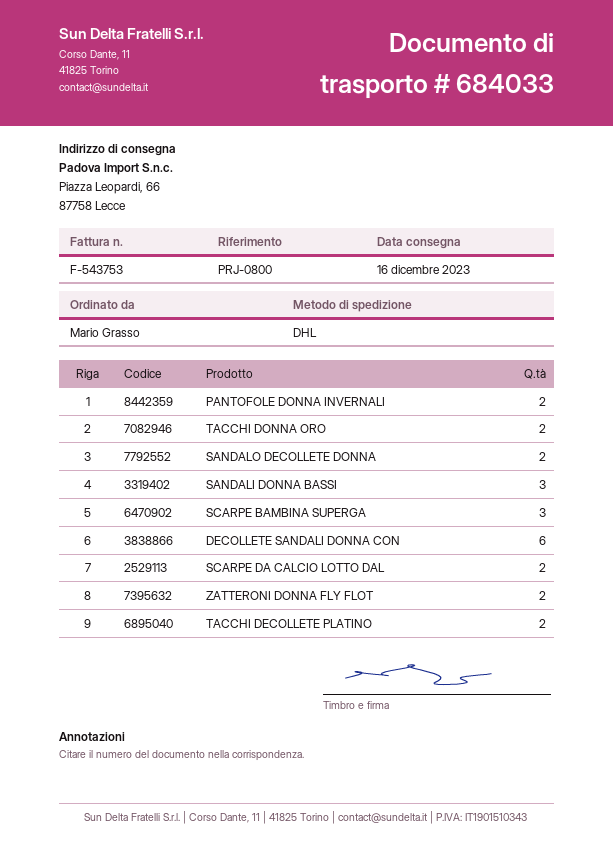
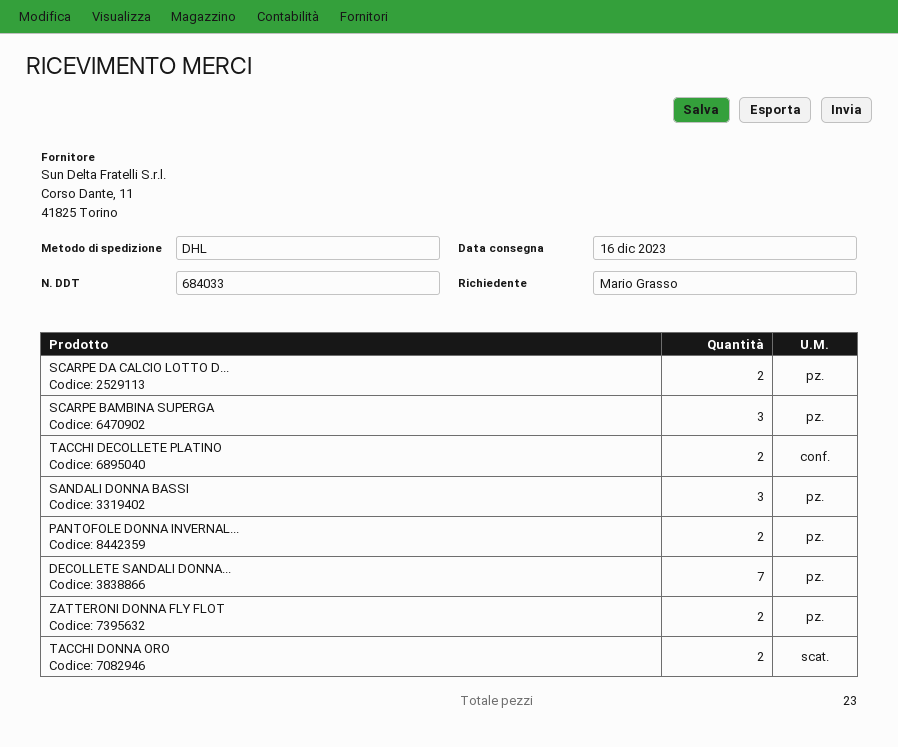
SANDALO DECOLLETE DONNA: 2 -> none
DECOLLETE SANDALI DONNA CON: 6 -> 7

